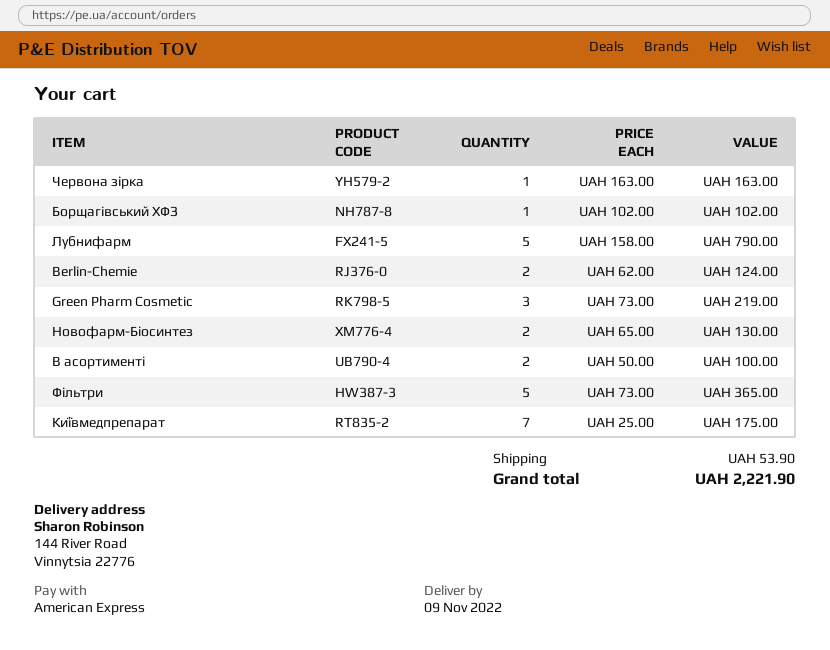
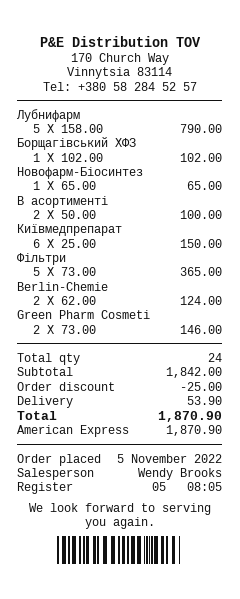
Червона зірка: 1 x 163.00 = 163.00 -> none
Green Pharm Cosmetic: 3 x 73.00 = 219.00 -> 2 x 73.00 = 146.00
Новофарм-Біосинтез: 2 x 65.00 = 130.00 -> 1 x 65.00 = 65.00
Київмедпрепарат: 7 x 25.00 = 175.00 -> 6 x 25.00 = 150.00
discount: none -> 25.00
total: 2221.90 -> 1870.90

